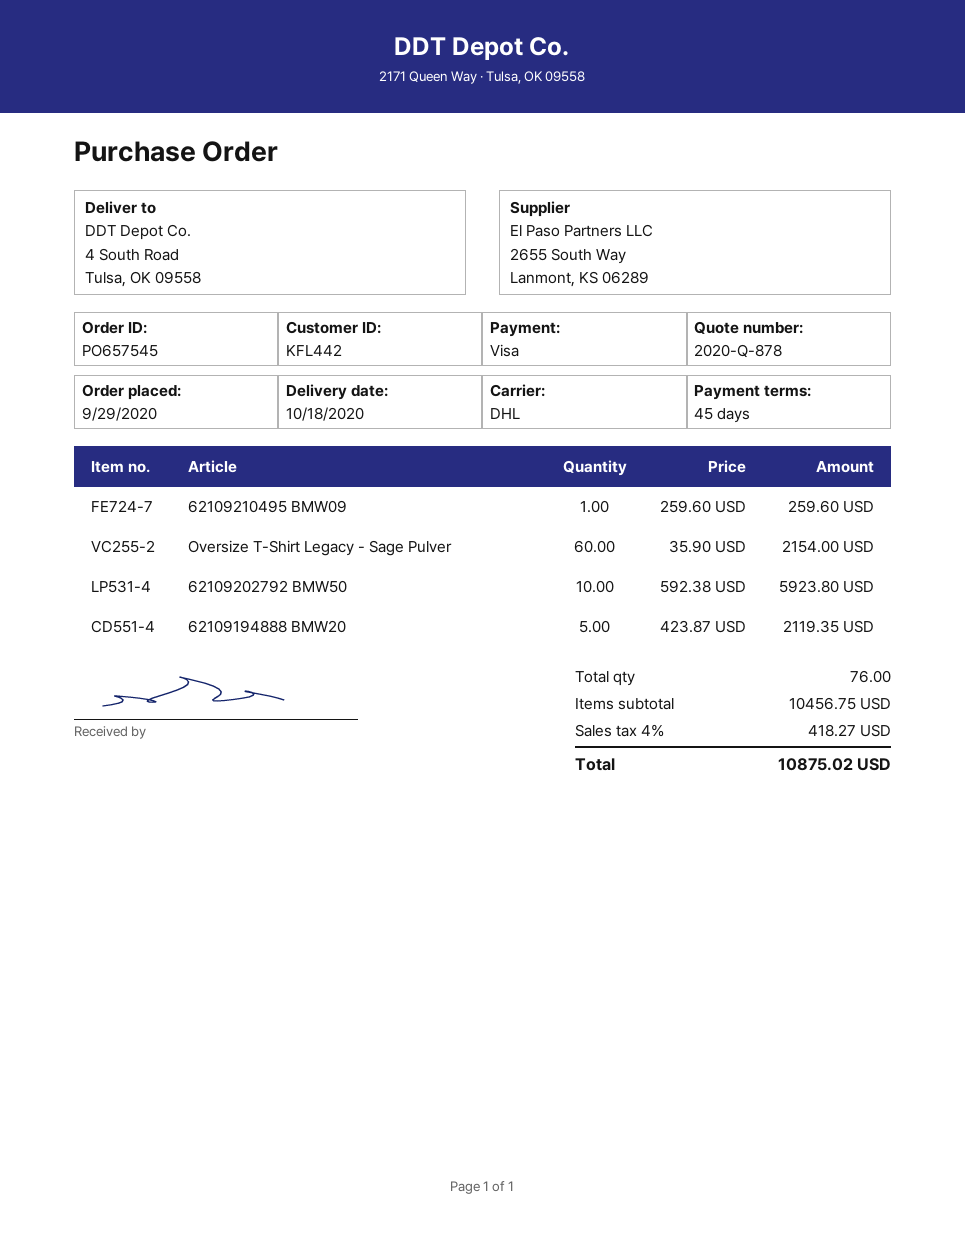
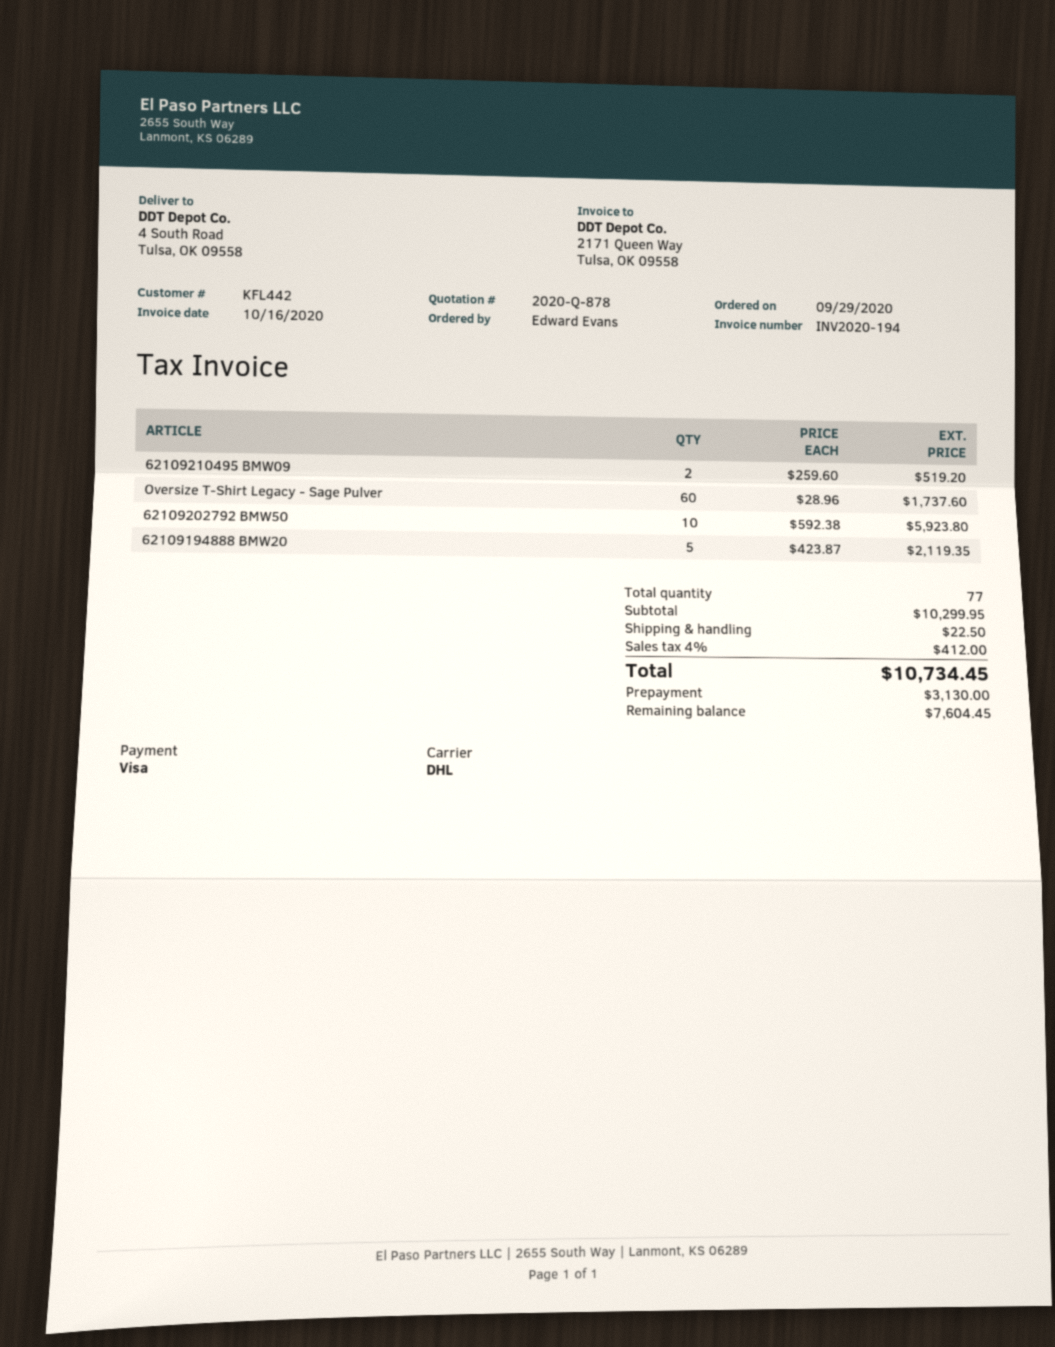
62109210495 BMW09: 1 x 259.60 = 259.60 -> 2 x 259.60 = 519.20
Oversize T-Shirt Legacy - Sage Pulver: 60 x 35.90 = 2154.00 -> 60 x 28.96 = 1737.60
total quantity: 76 -> 77
subtotal: 10456.75 -> 10299.95
shipping: none -> 22.50
tax: 4% = 418.27 -> 4% = 412.00
total: 10875.02 -> 10734.45

